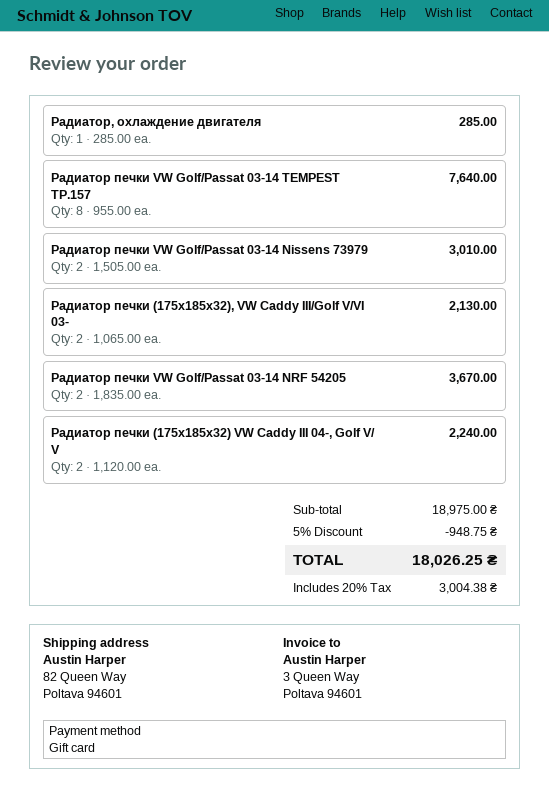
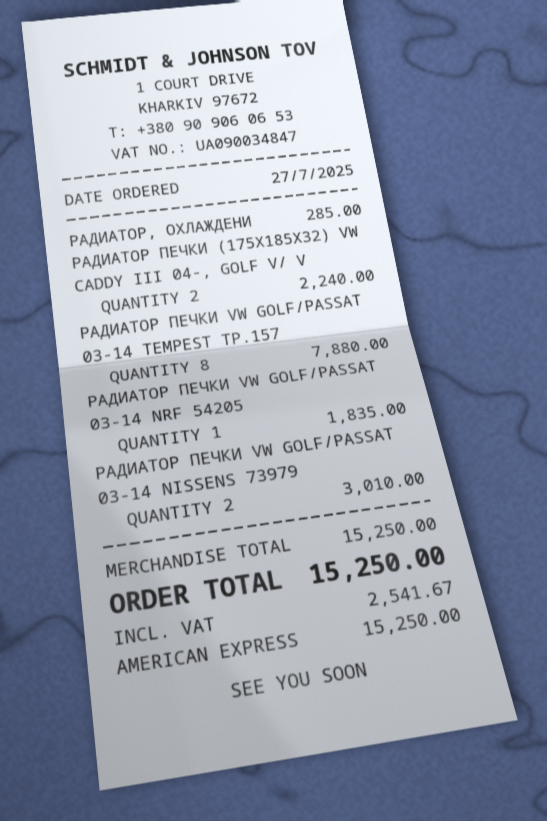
payment method: gift card -> American Express
Радиатор печки VW Golf/Passat 03-14 TEMPEST TP.157: 8 for 7640.00 -> 8 for 7880.00
Радиатор печки (175x185x32), VW Caddy III/Golf V/VI 03-: 2 for 2130.00 -> none
Радиатор печки VW Golf/Passat 03-14 NRF 54205: 2 for 3670.00 -> 1 for 1835.00
subtotal: 18975.00 -> 15250.00
discount: 5% = 948.75 -> none
tax: 3004.38 -> 2541.67
total: 18026.25 -> 15250.00

